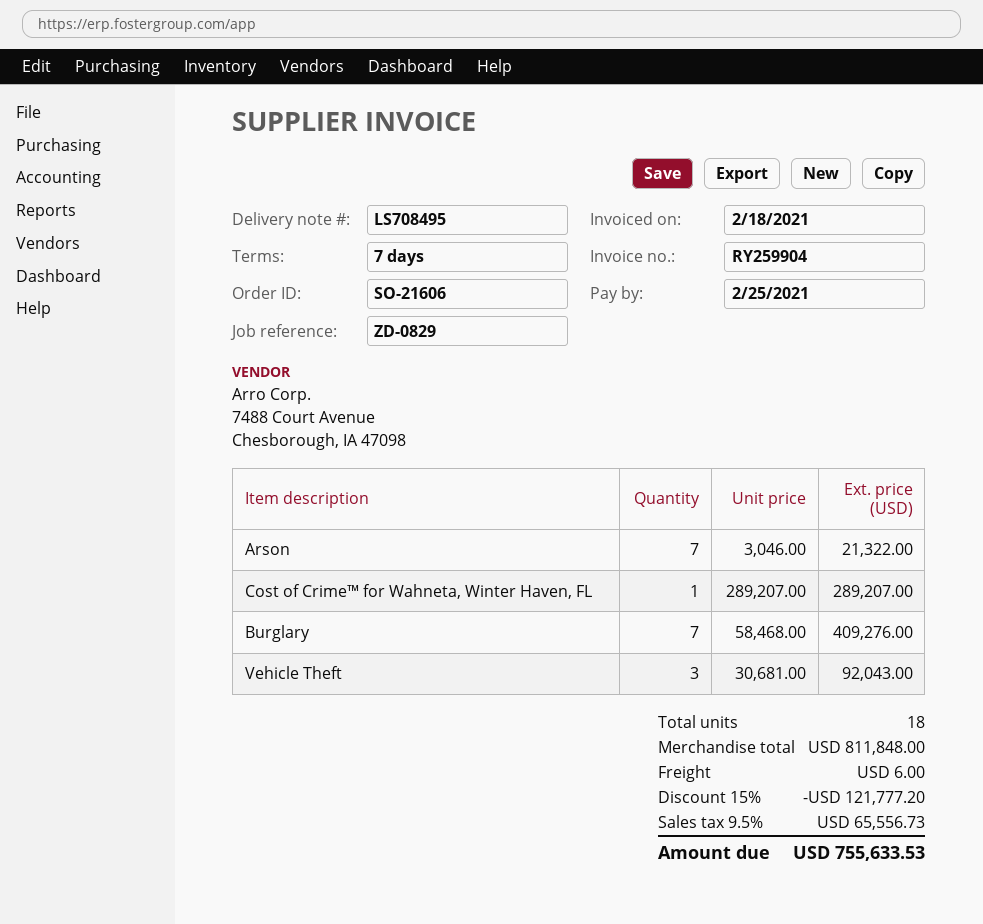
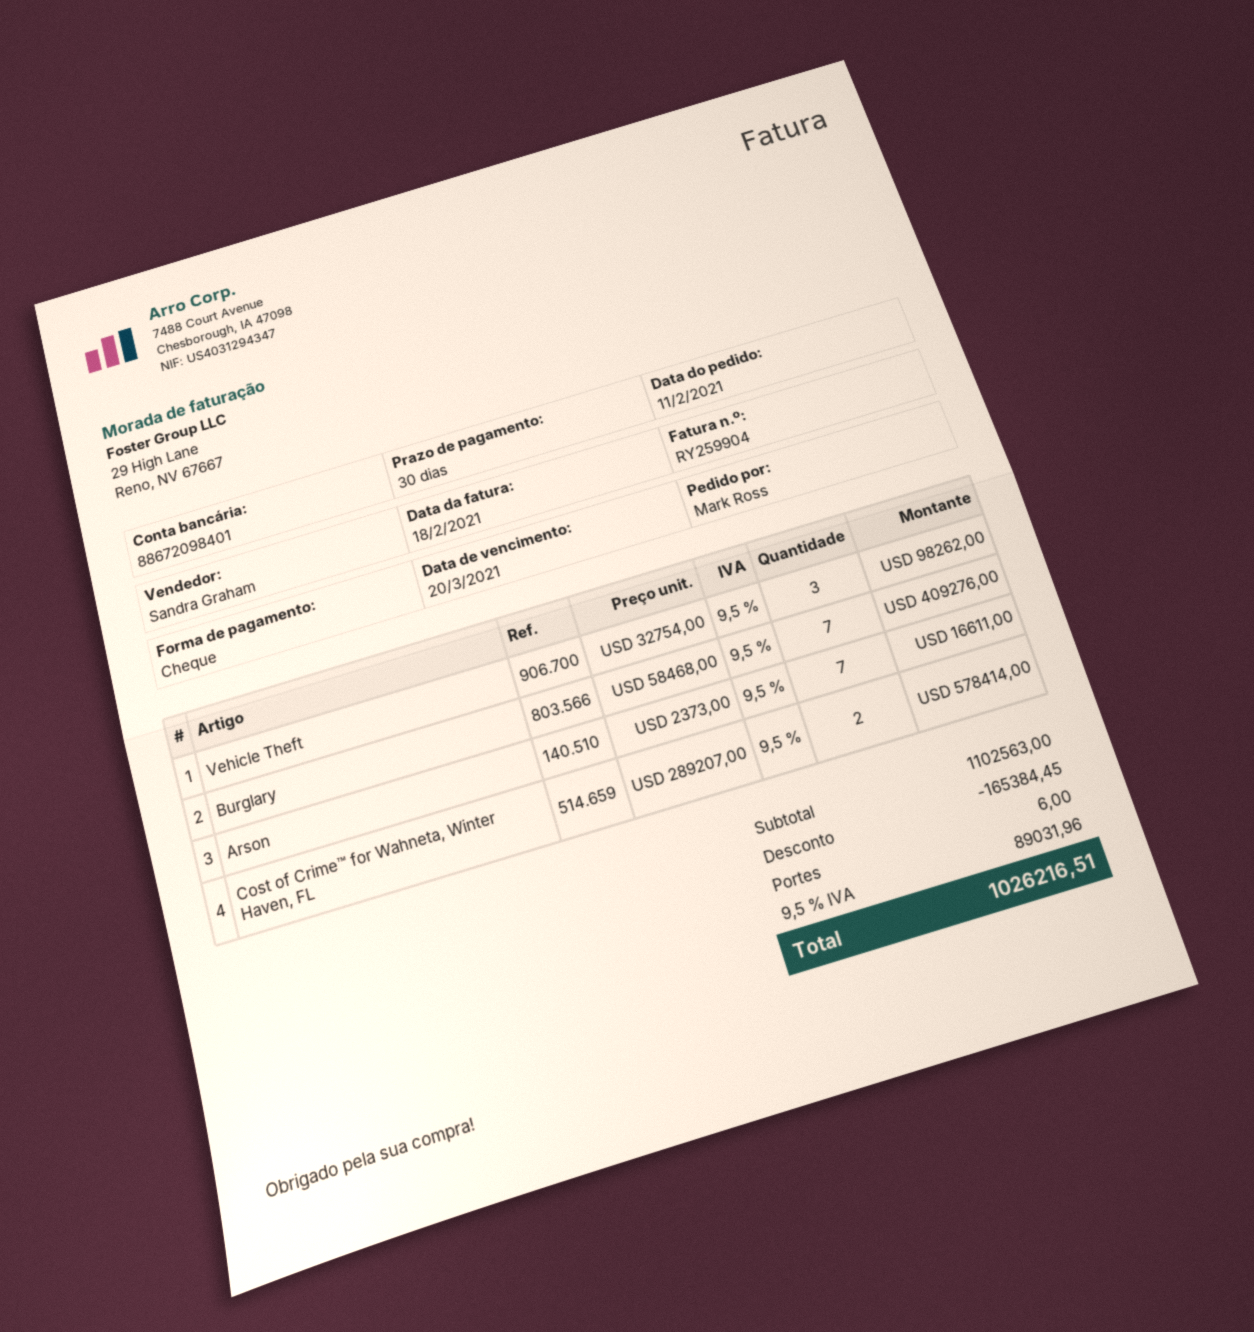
payment terms: 7 days -> 30 days
due date: 2021-02-25 -> 2021-03-20
Arson: 7 x 3046.00 = 21322.00 -> 7 x 2373.00 = 16611.00
Cost of Crime™ for Wahneta, Winter Haven, FL: 1 x 289207.00 = 289207.00 -> 2 x 289207.00 = 578414.00
Vehicle Theft: 3 x 30681.00 = 92043.00 -> 3 x 32754.00 = 98262.00
subtotal: 811848.00 -> 1102563.00
discount: 121777.20 -> 165384.45
tax: 9.5% = 65556.73 -> 9.5% = 89031.96
total: 755633.53 -> 1026216.51

